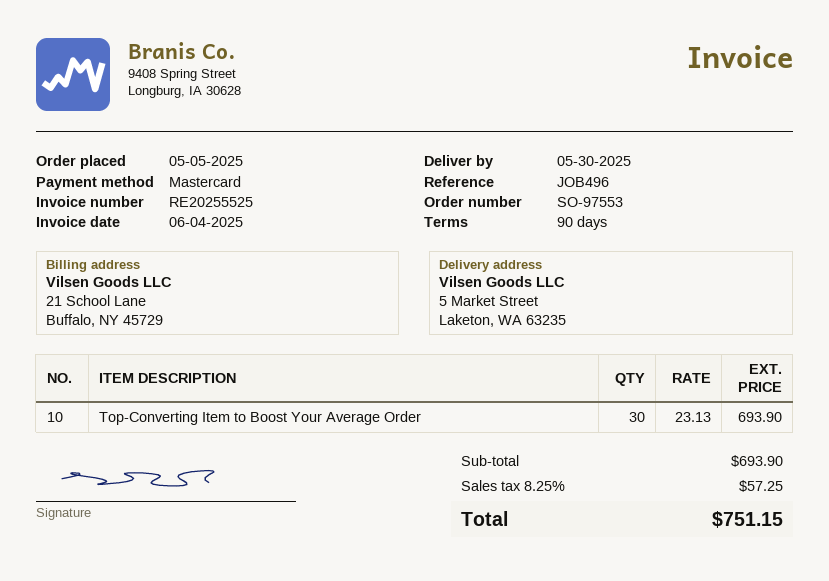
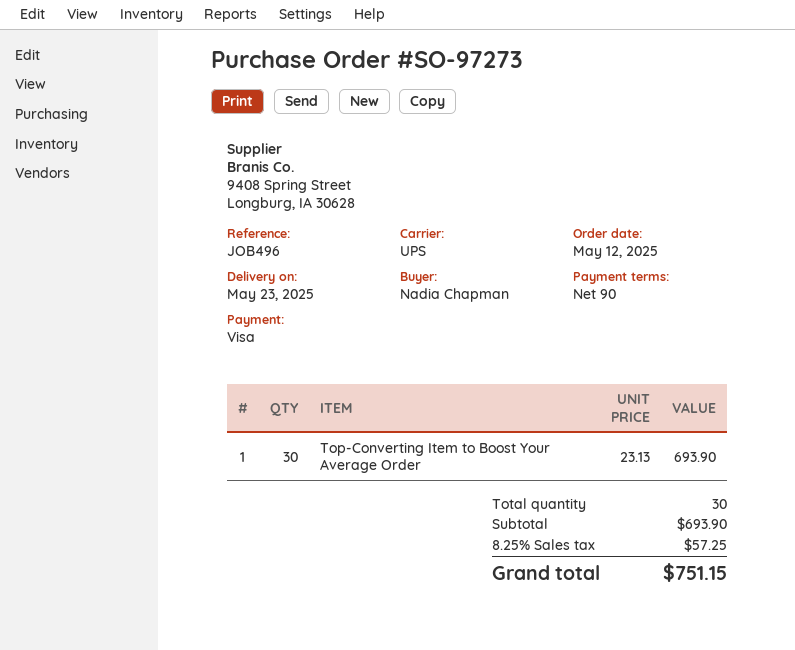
order number: SO-97553 -> SO-97273
order date: 2025-05-05 -> 2025-05-12
delivery date: 2025-05-30 -> 2025-05-23
payment method: Mastercard -> Visa

